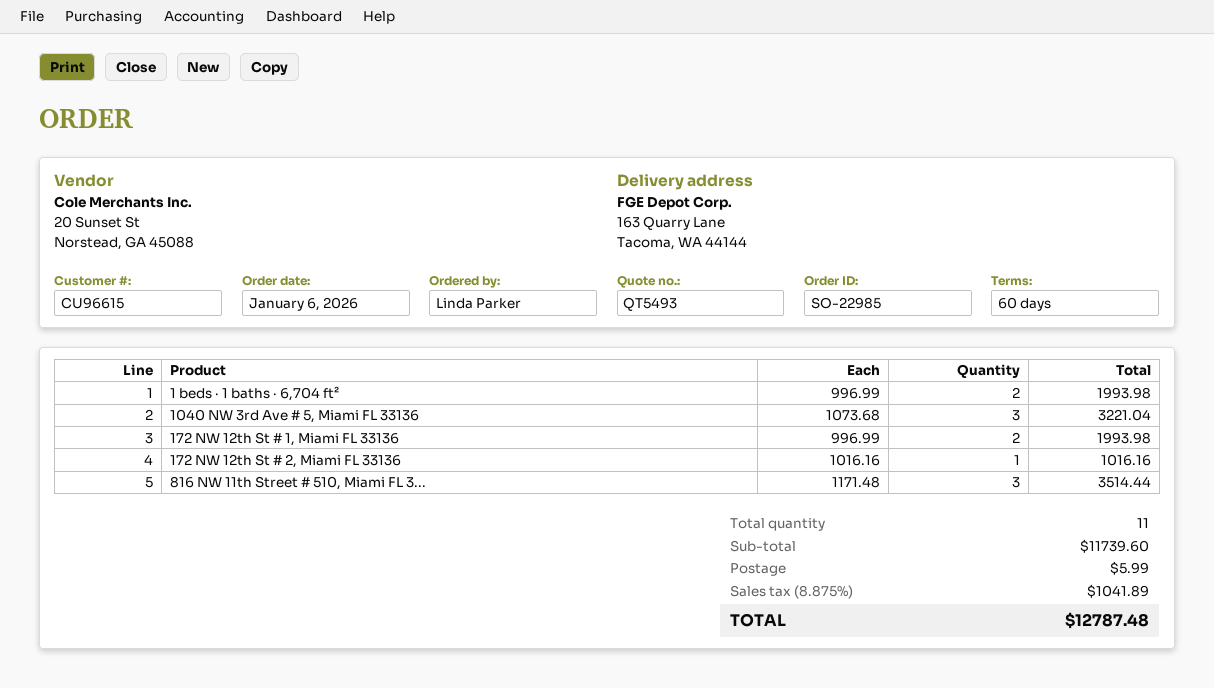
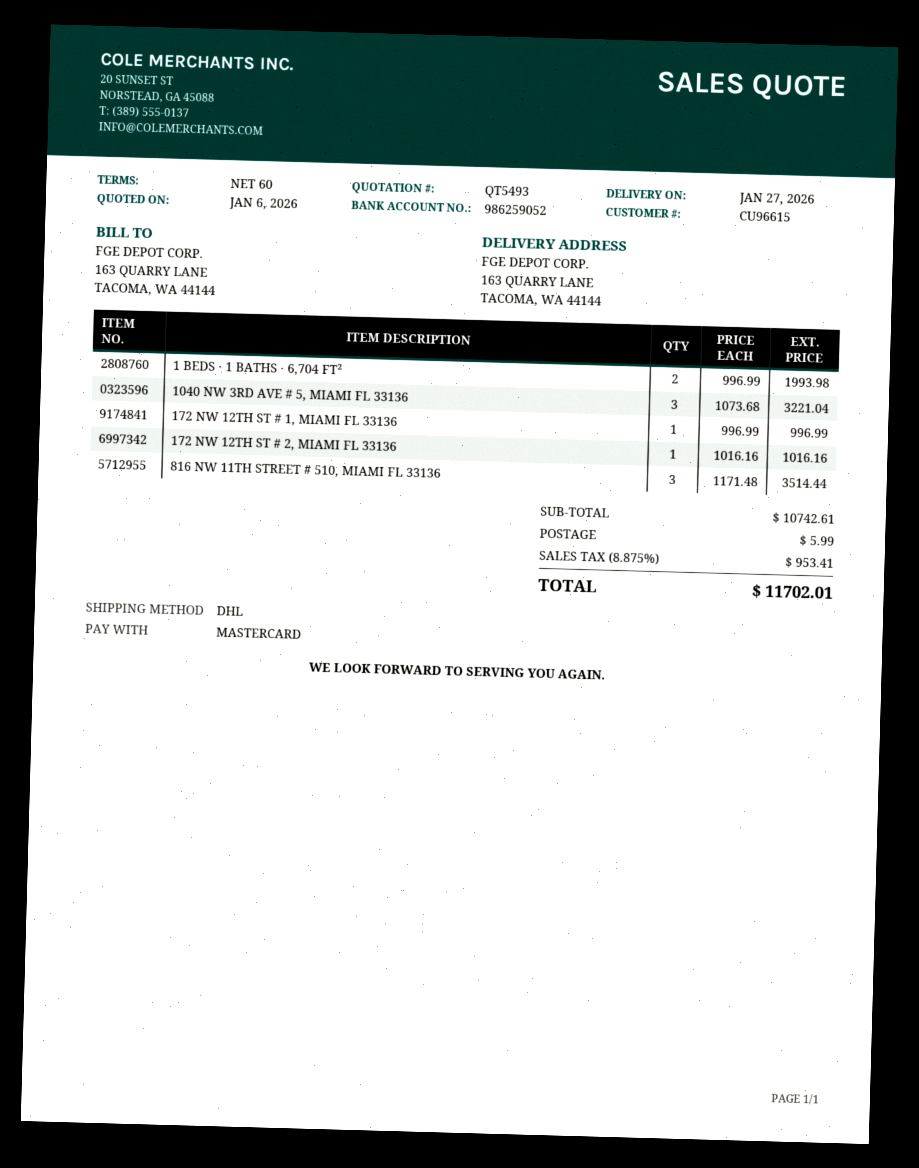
172 NW 12th St # 1, Miami FL 33136: 2 x 996.99 = 1993.98 -> 1 x 996.99 = 996.99
subtotal: 11739.60 -> 10742.61
tax: 8.875% = 1041.89 -> 8.875% = 953.41
total: 12787.48 -> 11702.01

